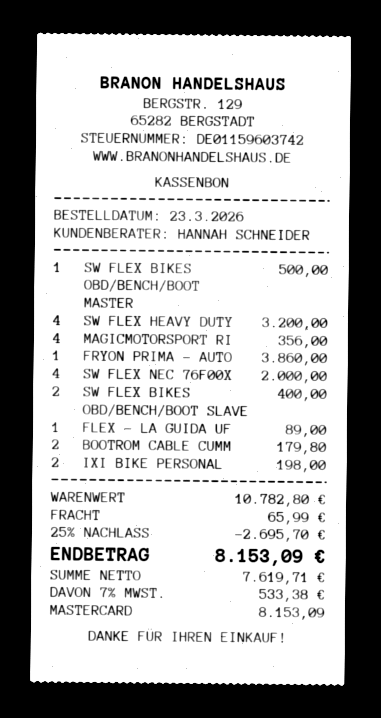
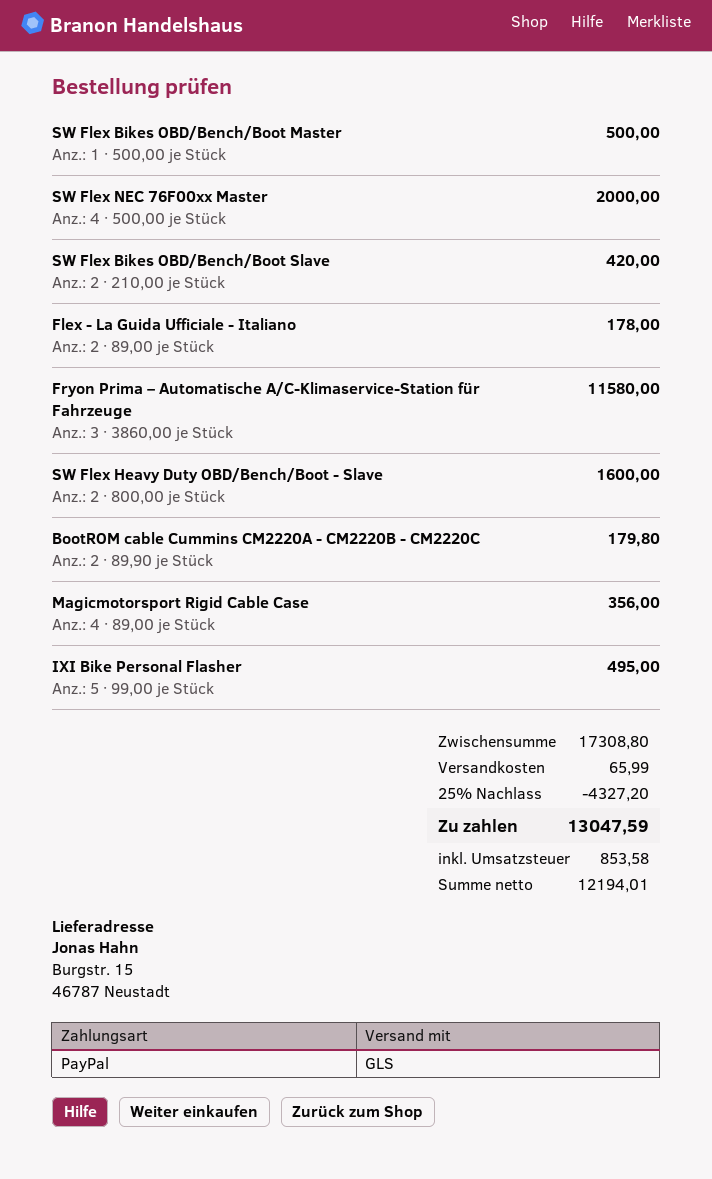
payment method: Mastercard -> PayPal
SW FLEX HEAVY DUTY: 4 for 3200.00 -> 2 for 1600.00
FRYON PRIMA – AUTO: 1 for 3860.00 -> 3 for 11580.00
SW FLEX BIKES OBD/BENCH/BOOT SLAVE: 2 for 400.00 -> 2 for 420.00
FLEX - LA GUIDA UF: 1 for 89.00 -> 2 for 178.00
IXI BIKE PERSONAL: 2 for 198.00 -> 5 for 495.00
subtotal: 10782.80 -> 17308.80
discount: 25% = 2695.70 -> 25% = 4327.20
net: 7619.71 -> 12194.01
tax: 533.38 -> 853.58
total: 8153.09 -> 13047.59

